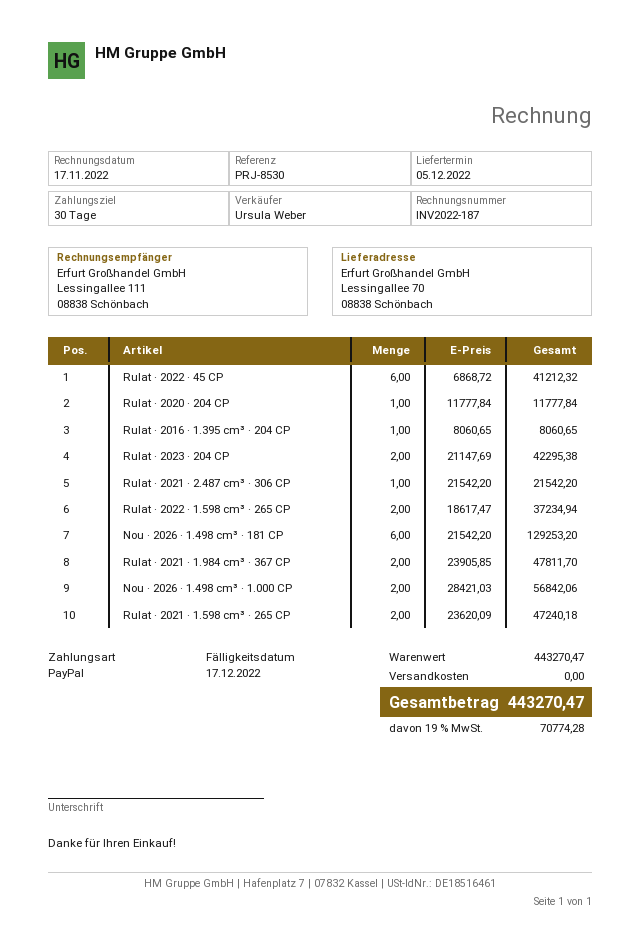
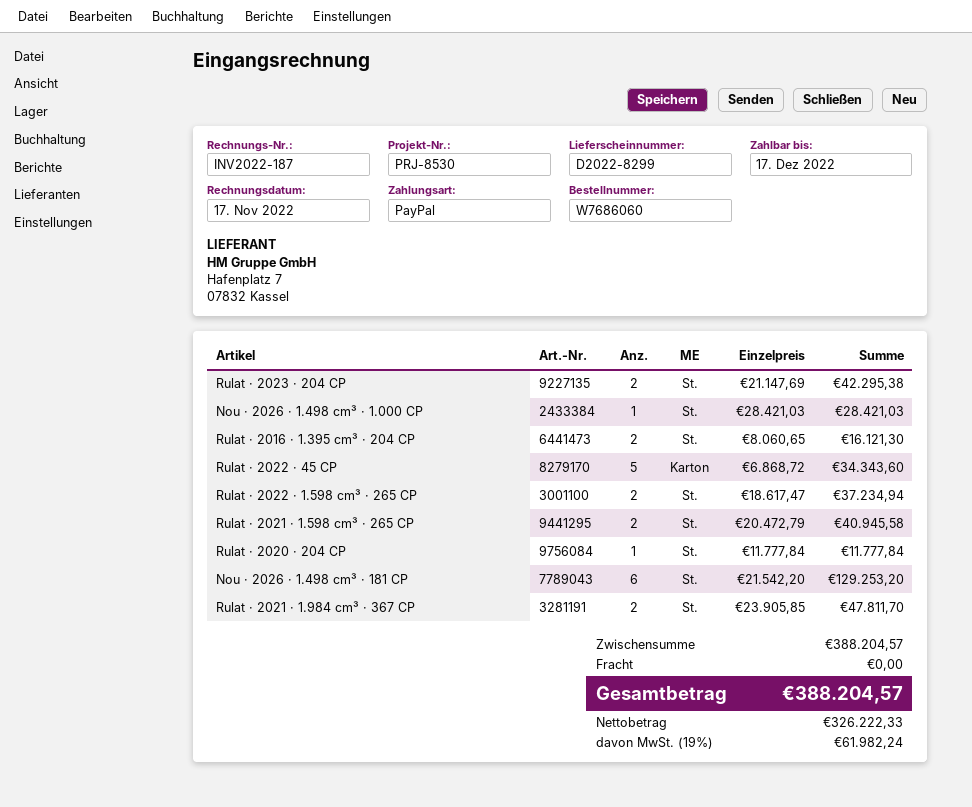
Rulat · 2022 · 45 CP: 6 x 6868.72 = 41212.32 -> 5 x 6868.72 = 34343.60
Rulat · 2016 · 1.395 cm³ · 204 CP: 1 x 8060.65 = 8060.65 -> 2 x 8060.65 = 16121.30
Rulat · 2021 · 2.487 cm³ · 306 CP: 1 x 21542.20 = 21542.20 -> none
Nou · 2026 · 1.498 cm³ · 1.000 CP: 2 x 28421.03 = 56842.06 -> 1 x 28421.03 = 28421.03
Rulat · 2021 · 1.598 cm³ · 265 CP: 2 x 23620.09 = 47240.18 -> 2 x 20472.79 = 40945.58
subtotal: 443270.47 -> 388204.57
tax: 19% = 70774.28 -> 19% = 61982.24
total: 443270.47 -> 388204.57

